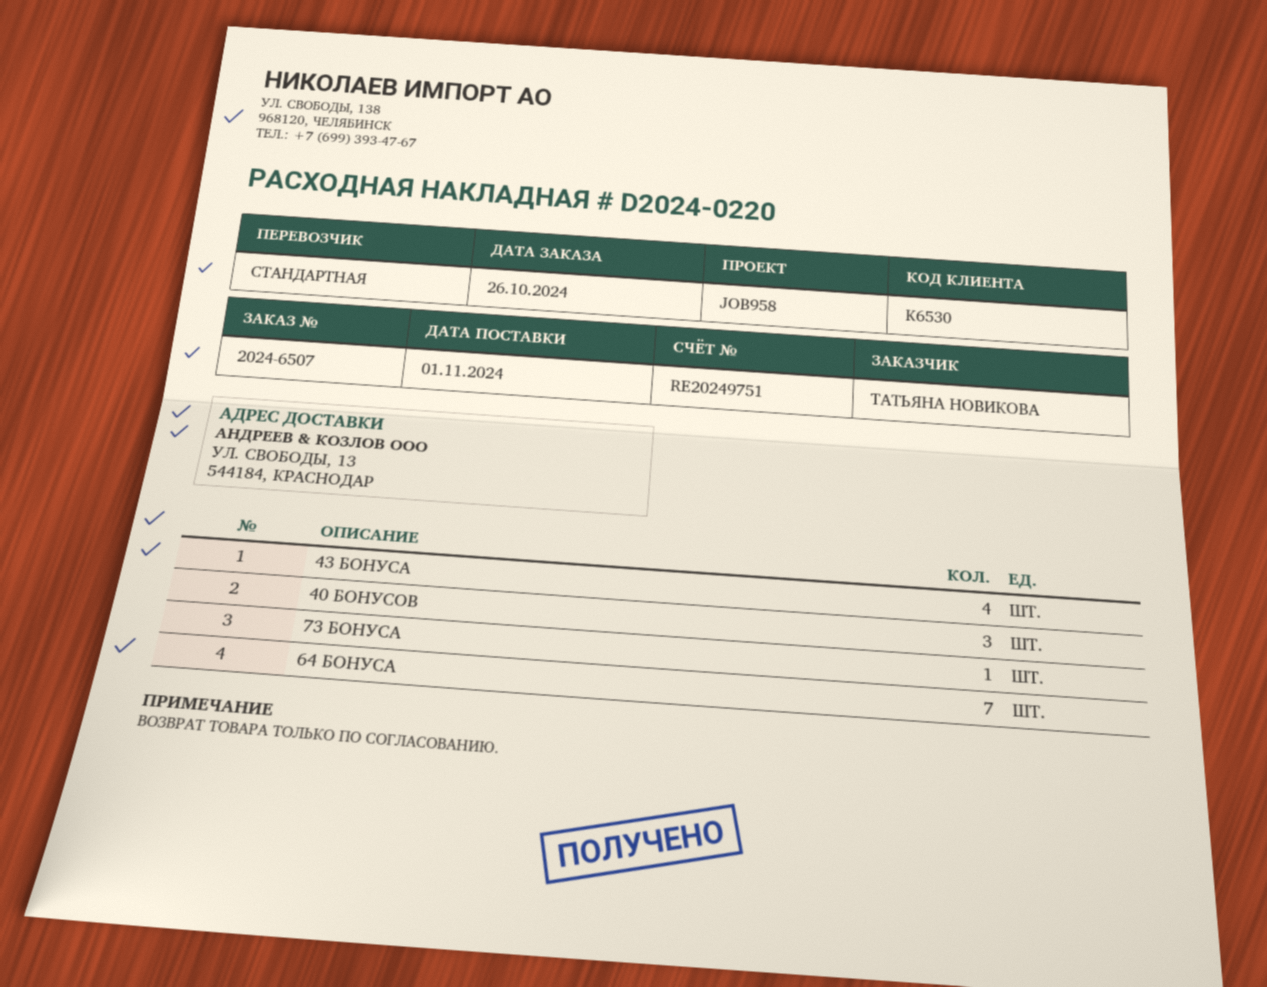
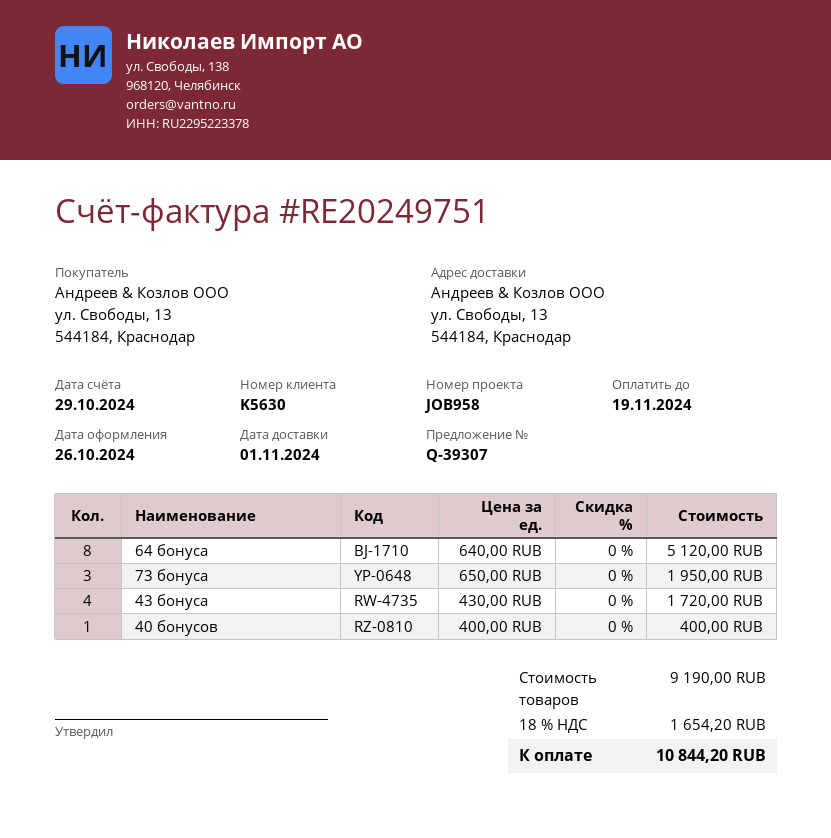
customer number: K6530 -> K5630
40 БОНУСОВ: 3 -> 1
73 БОНУСА: 1 -> 3
64 БОНУСА: 7 -> 8

